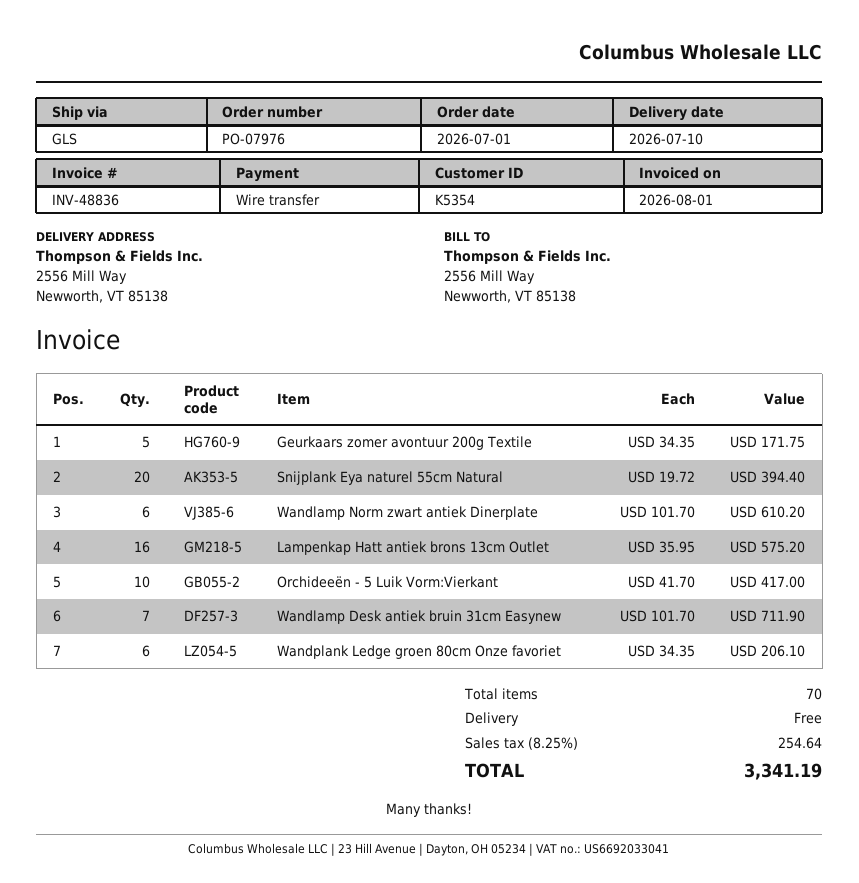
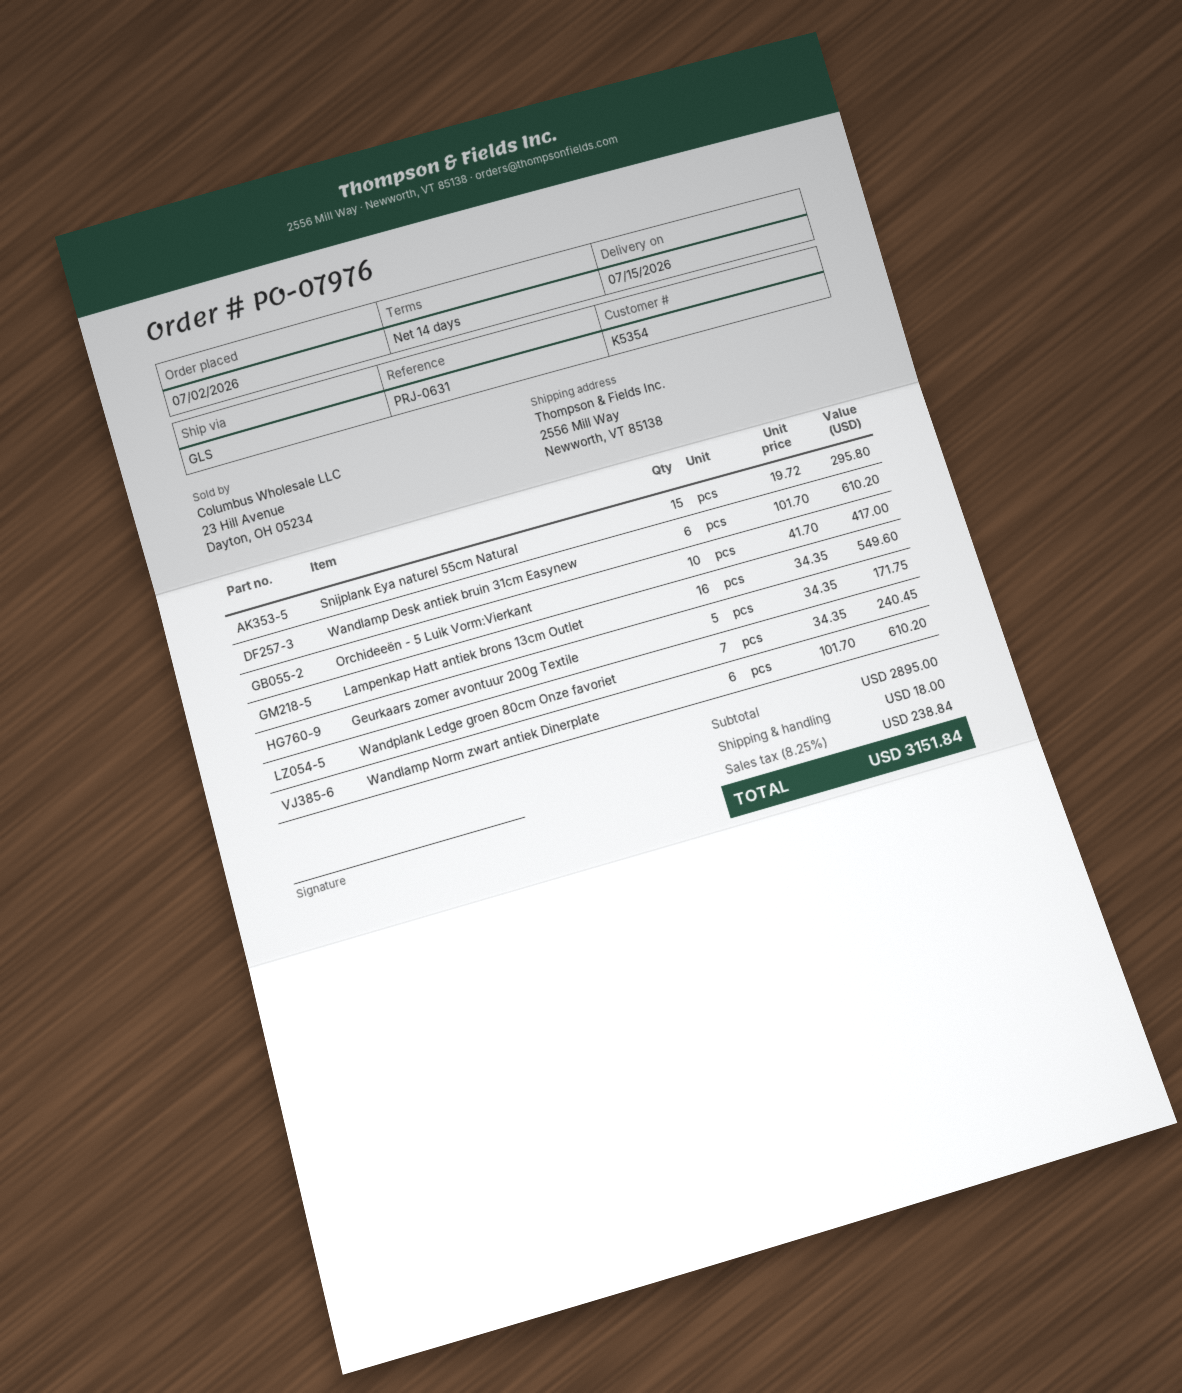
order date: 2026-07-01 -> 2026-07-02
delivery date: 2026-07-10 -> 2026-07-15
Snijplank Eya naturel 55cm Natural: 20 x 19.72 = 394.40 -> 15 x 19.72 = 295.80
Lampenkap Hatt antiek brons 13cm Outlet: 16 x 35.95 = 575.20 -> 16 x 34.35 = 549.60
Wandlamp Desk antiek bruin 31cm Easynew: 7 x 101.70 = 711.90 -> 6 x 101.70 = 610.20
Wandplank Ledge groen 80cm Onze favoriet: 6 x 34.35 = 206.10 -> 7 x 34.35 = 240.45
shipping: 0.00 -> 18.00
tax: 8.25% = 254.64 -> 8.25% = 238.84
total: 3341.19 -> 3151.84

